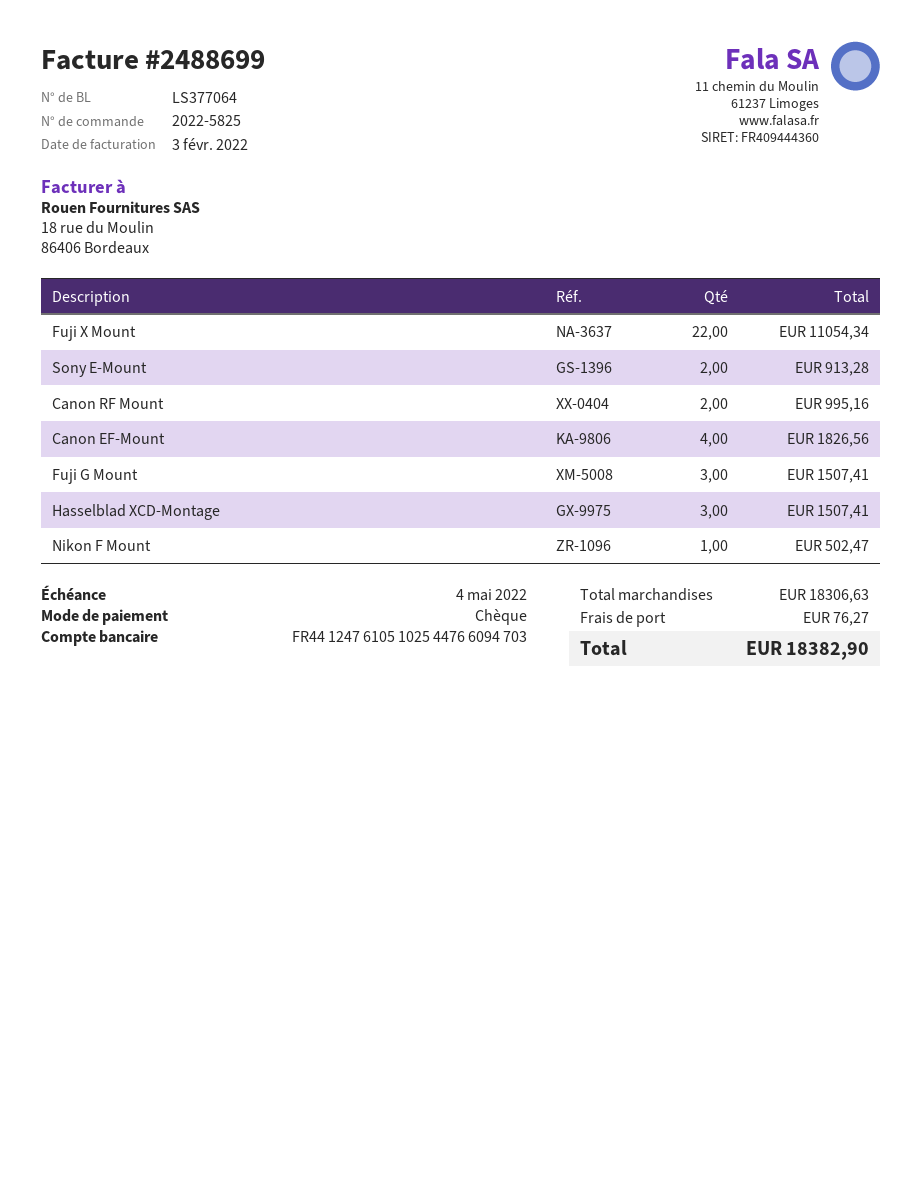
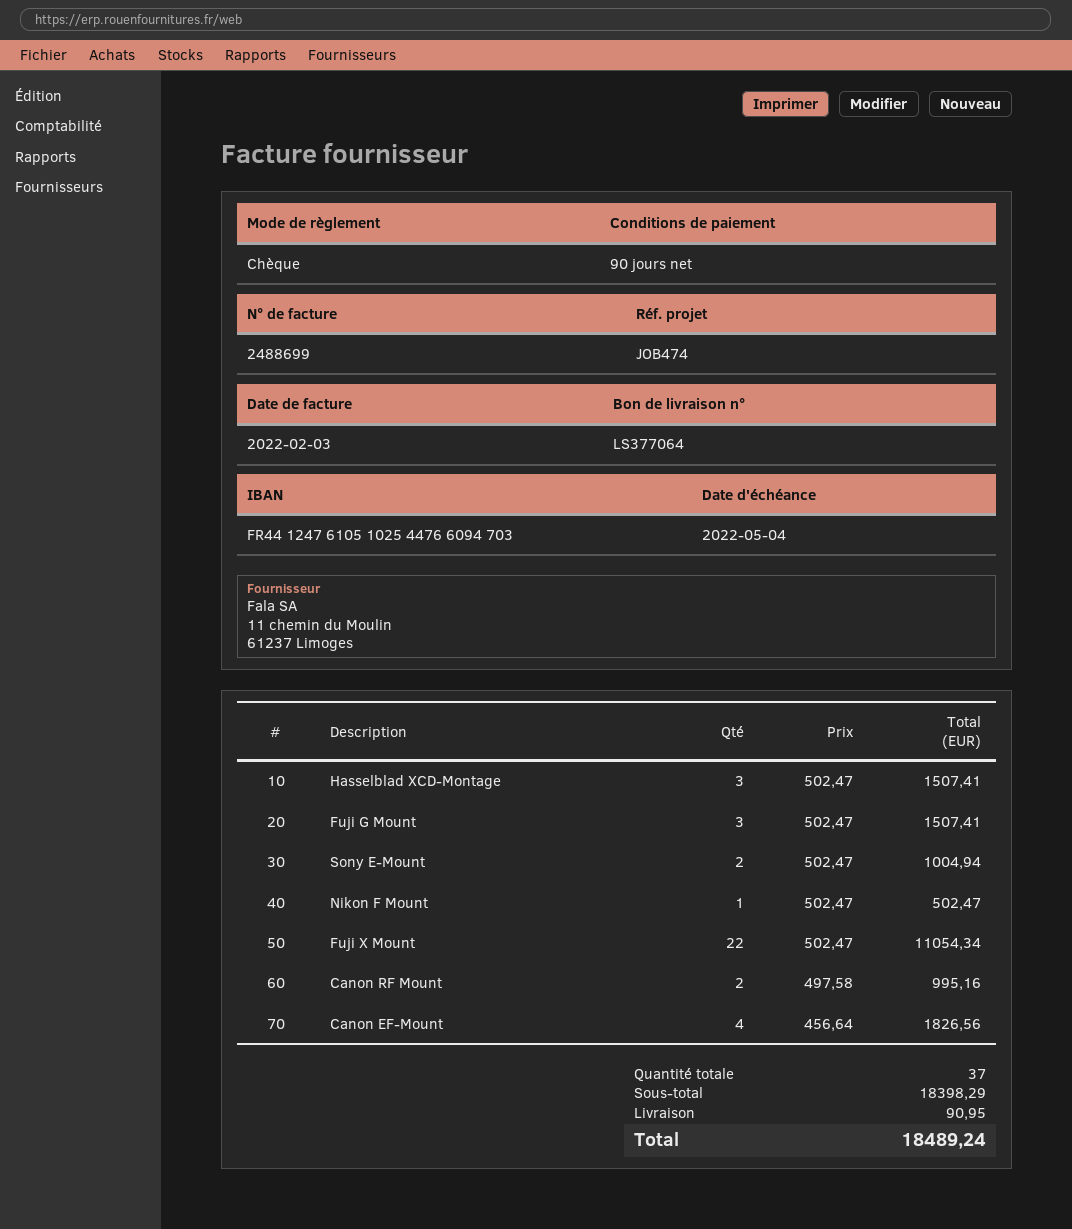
Sony E-Mount: 2 for 913.28 -> 2 for 1004.94
subtotal: 18306.63 -> 18398.29
shipping: 76.27 -> 90.95
total: 18382.90 -> 18489.24

